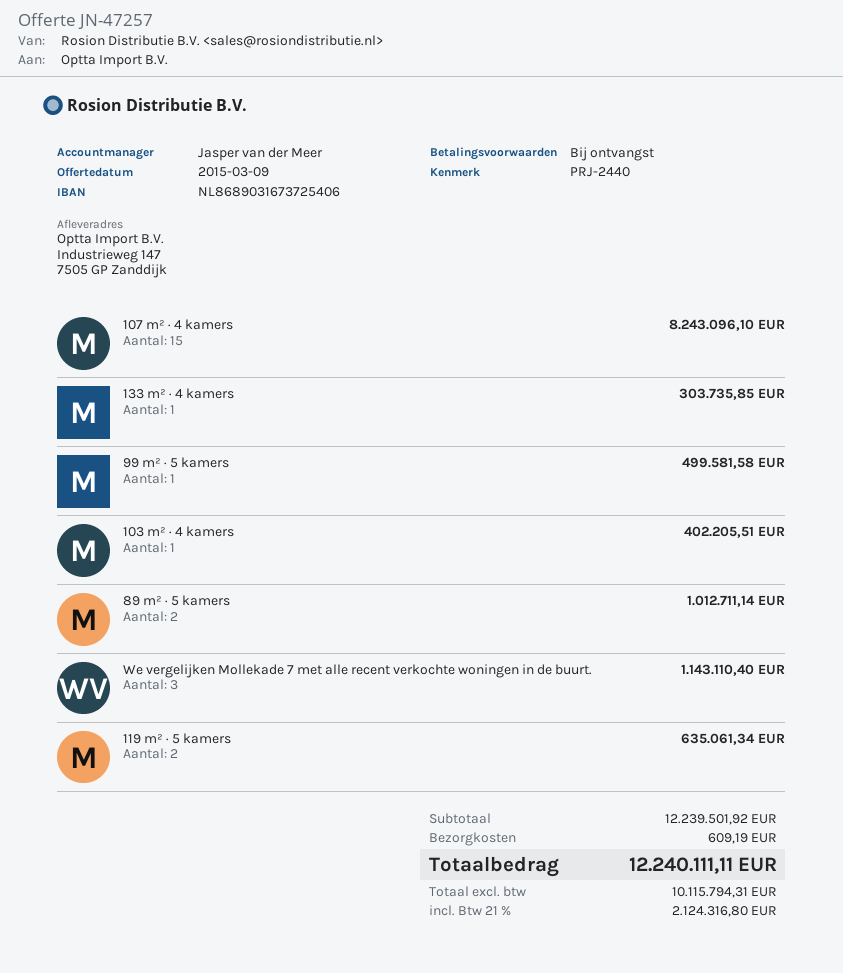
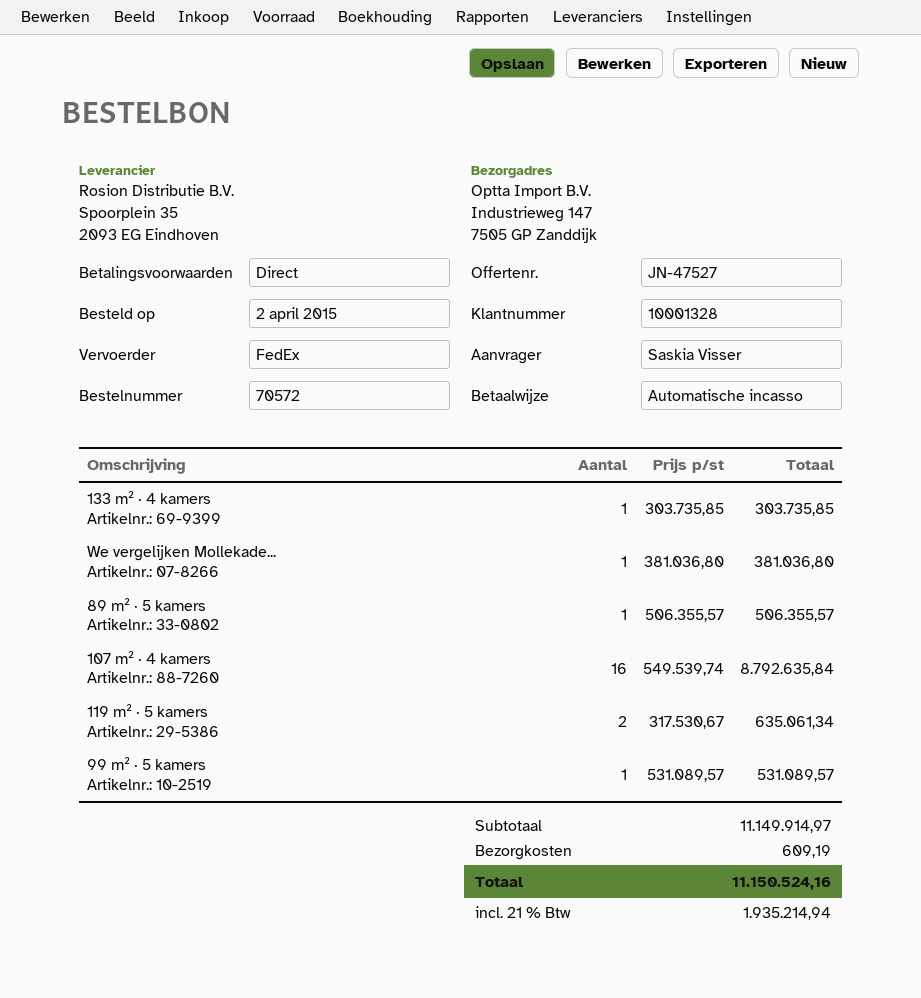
quote number: JN-47257 -> JN-47527
107 m² · 4 kamers: 15 for 8243096.10 -> 16 for 8792635.84
99 m² · 5 kamers: 1 for 499581.58 -> 1 for 531089.57
103 m² · 4 kamers: 1 for 402205.51 -> none
89 m² · 5 kamers: 2 for 1012711.14 -> 1 for 506355.57
We vergelijken Mollekade 7 met alle recent verkochte woningen in de buurt.: 3 for 1143110.40 -> 1 for 381036.80
subtotal: 12239501.92 -> 11149914.97
tax: 21% = 2124316.80 -> 21% = 1935214.94
total: 12240111.11 -> 11150524.16

